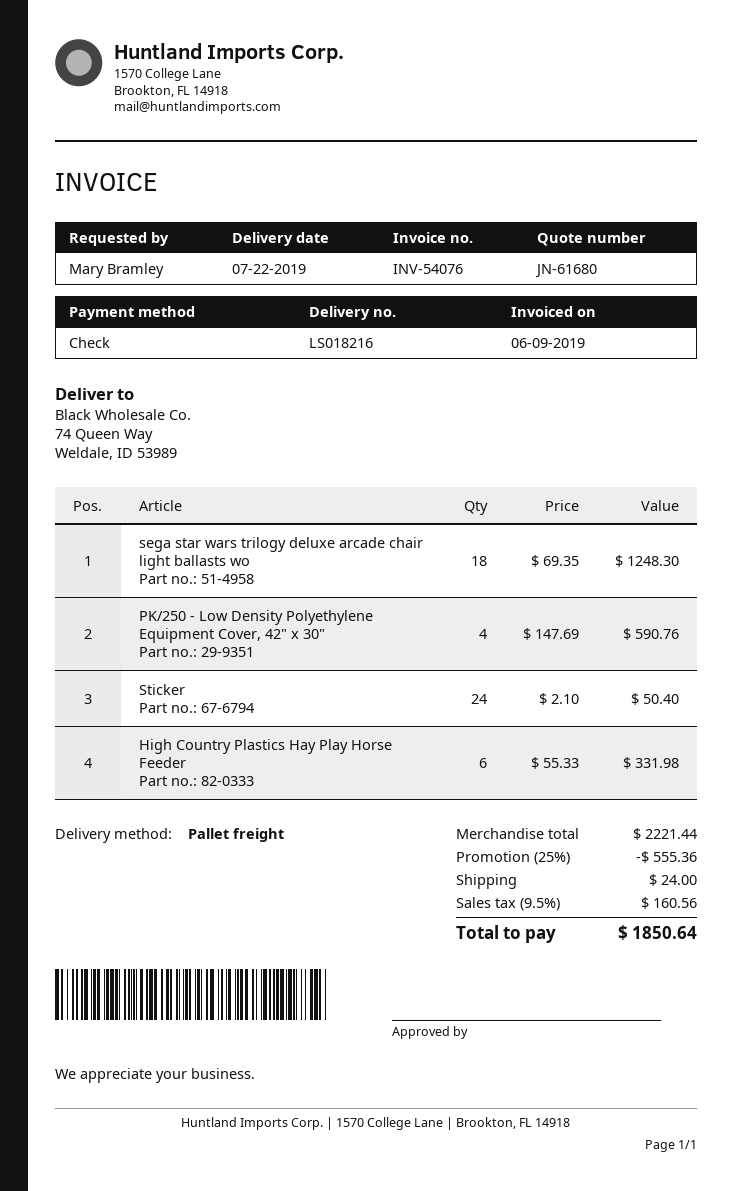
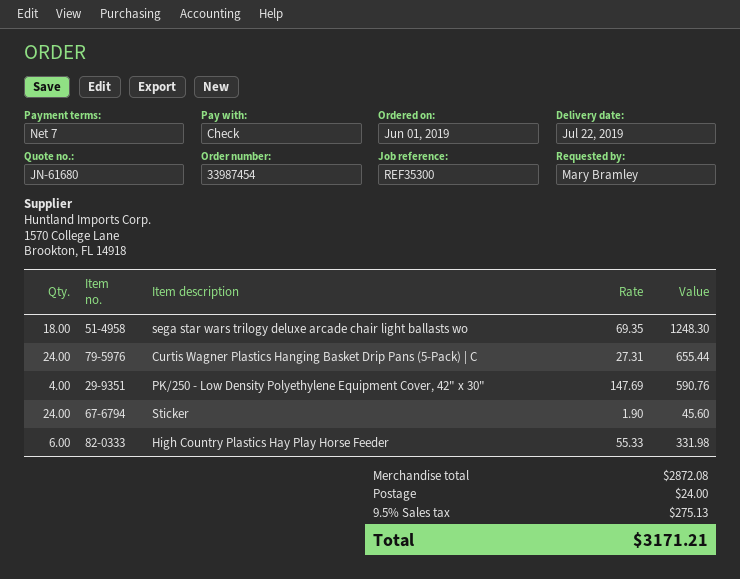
Sticker: 24 x 2.10 = 50.40 -> 24 x 1.90 = 45.60
Curtis Wagner Plastics Hanging Basket Drip Pans (5-Pack) | C: none -> 24 x 27.31 = 655.44
subtotal: 2221.44 -> 2872.08
discount: 25% = 555.36 -> none
tax: 9.5% = 160.56 -> 9.5% = 275.13
total: 1850.64 -> 3171.21

